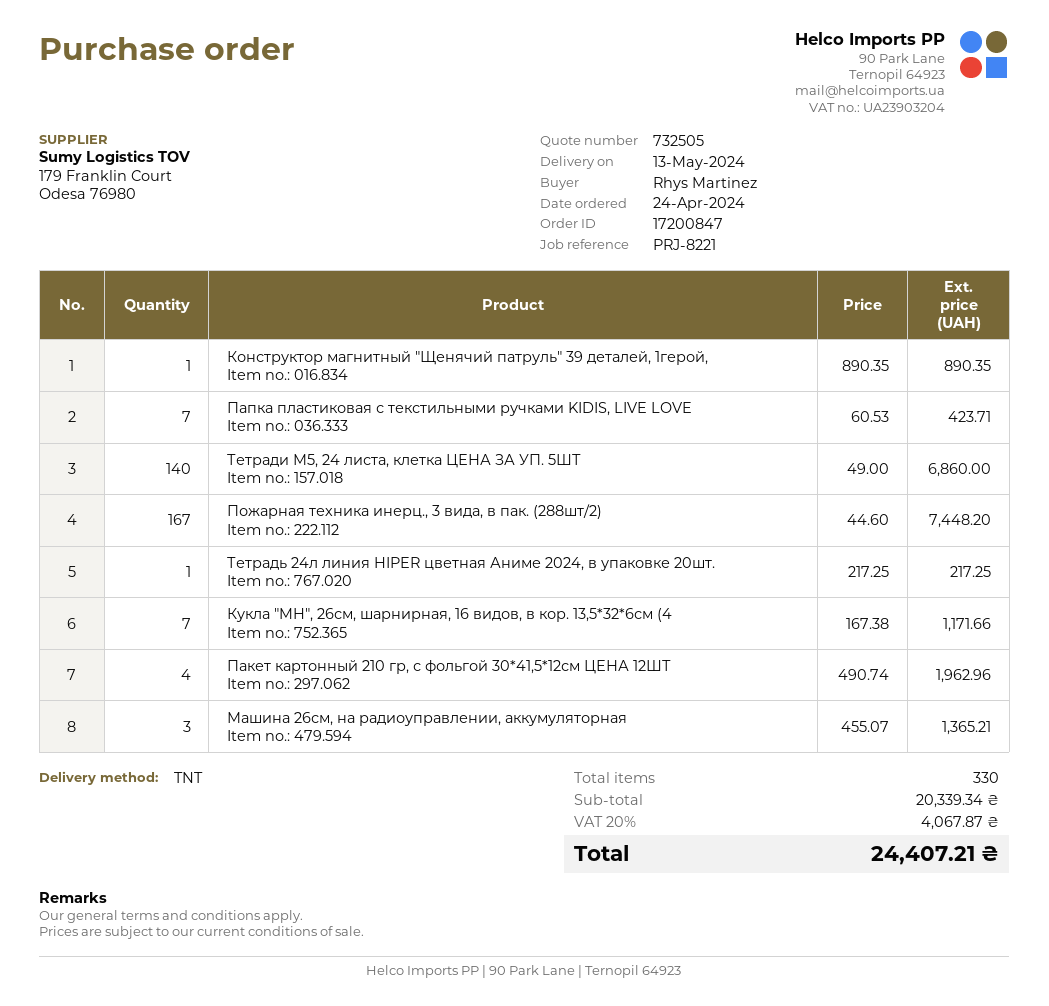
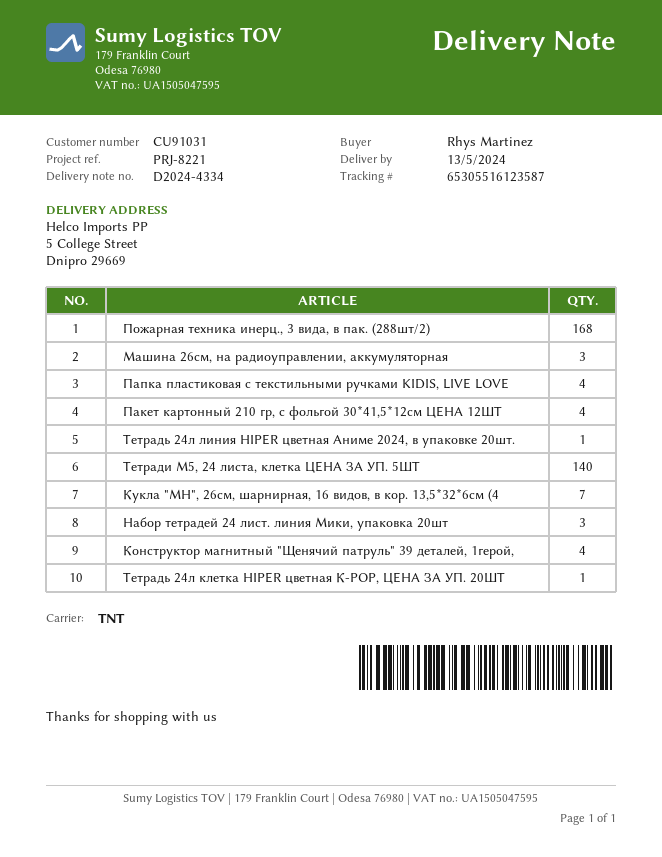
Конструктор магнитный "Щенячий патруль" 39 деталей, 1герой,: 1 -> 4
Папка пластиковая с текстильными ручками KIDIS, LIVE LOVE: 7 -> 4
Пожарная техника инерц., 3 вида, в пак. (288шт/2): 167 -> 168
Набор тетрадей 24 лист. линия Мики, упаковка 20шт: none -> 3
Тетрадь 24л клетка HIPER цветная К-РОР, ЦЕНА ЗА УП. 20ШТ: none -> 1

